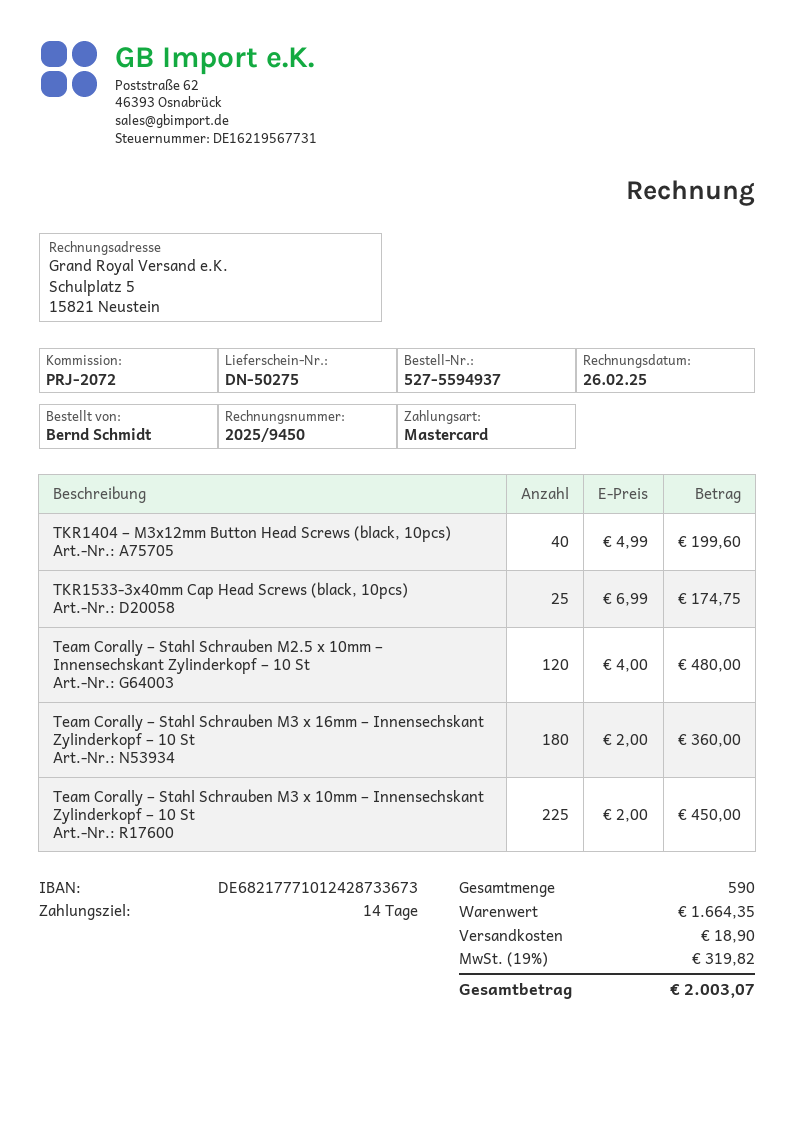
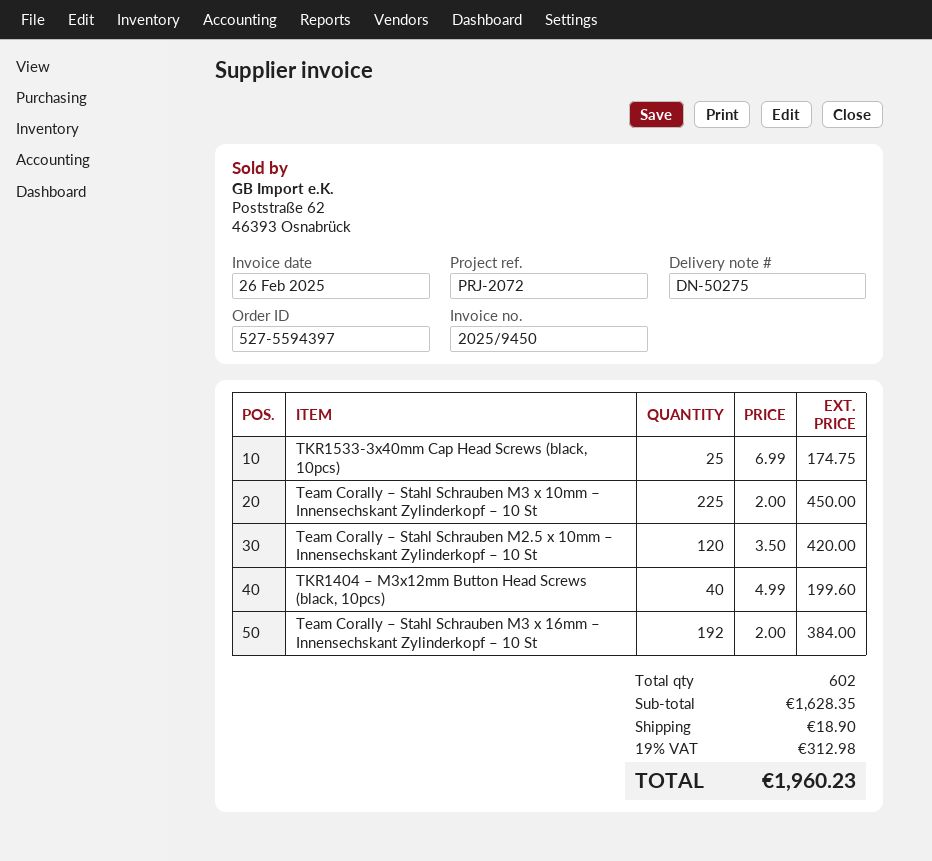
order number: 527-5594937 -> 527-5594397
Team Corally – Stahl Schrauben M2.5 x 10mm – Innensechskant Zylinderkopf – 10 St: 120 x 4.00 = 480.00 -> 120 x 3.50 = 420.00
Team Corally – Stahl Schrauben M3 x 16mm – Innensechskant Zylinderkopf – 10 St: 180 x 2.00 = 360.00 -> 192 x 2.00 = 384.00
total quantity: 590 -> 602
subtotal: 1664.35 -> 1628.35
tax: 19% = 319.82 -> 19% = 312.98
total: 2003.07 -> 1960.23

